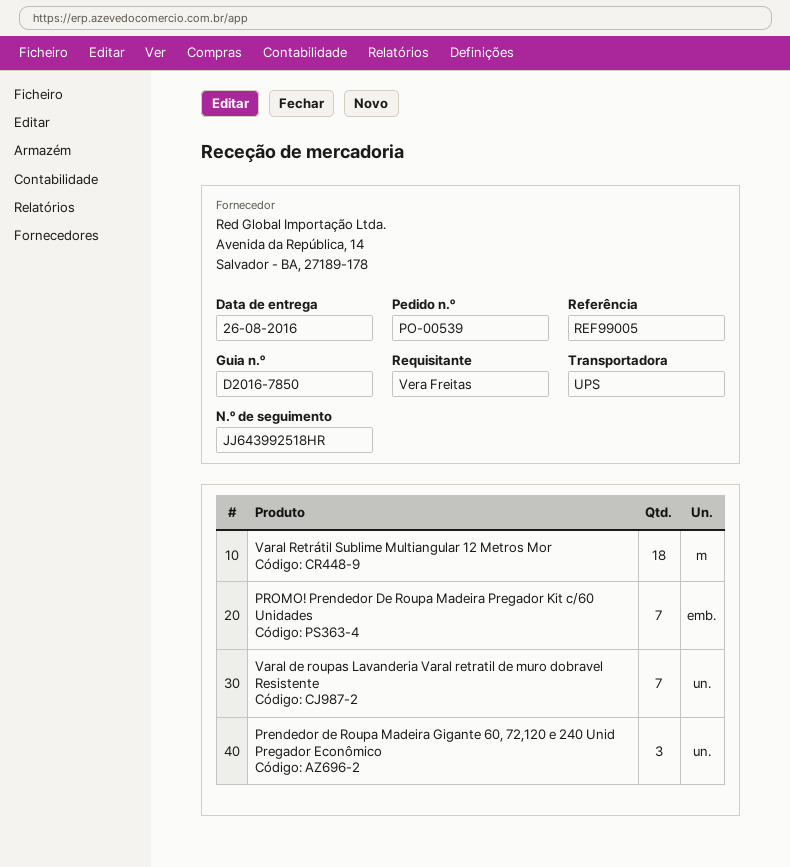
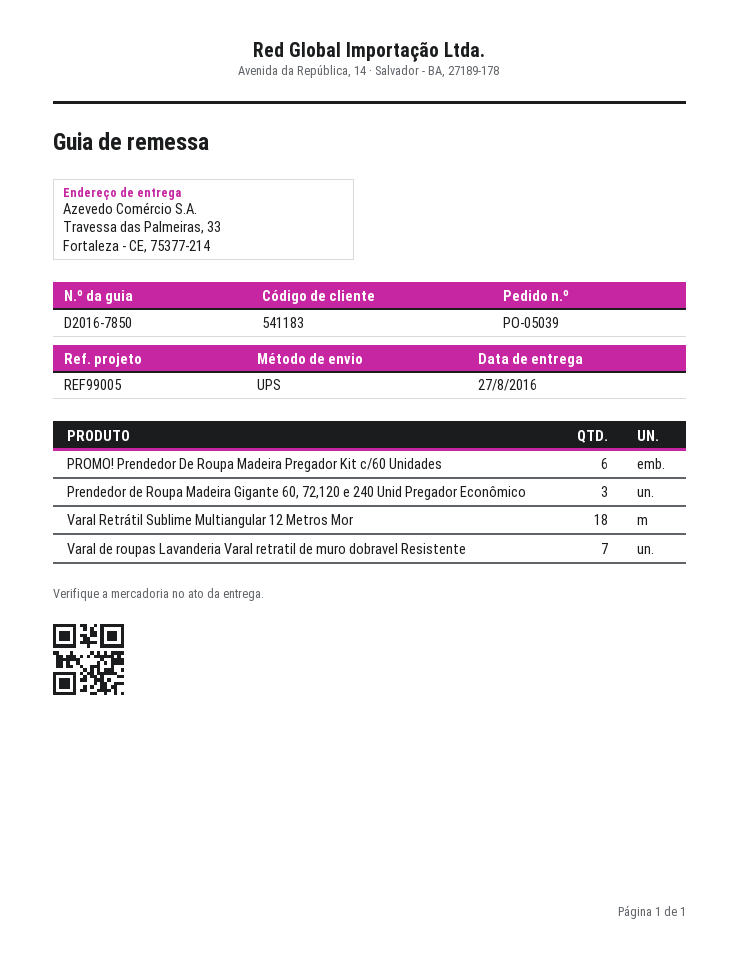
order number: PO-00539 -> PO-05039
delivery date: 2016-08-26 -> 2016-08-27
PROMO! Prendedor De Roupa Madeira Pregador Kit c/60 Unidades: 7 -> 6

